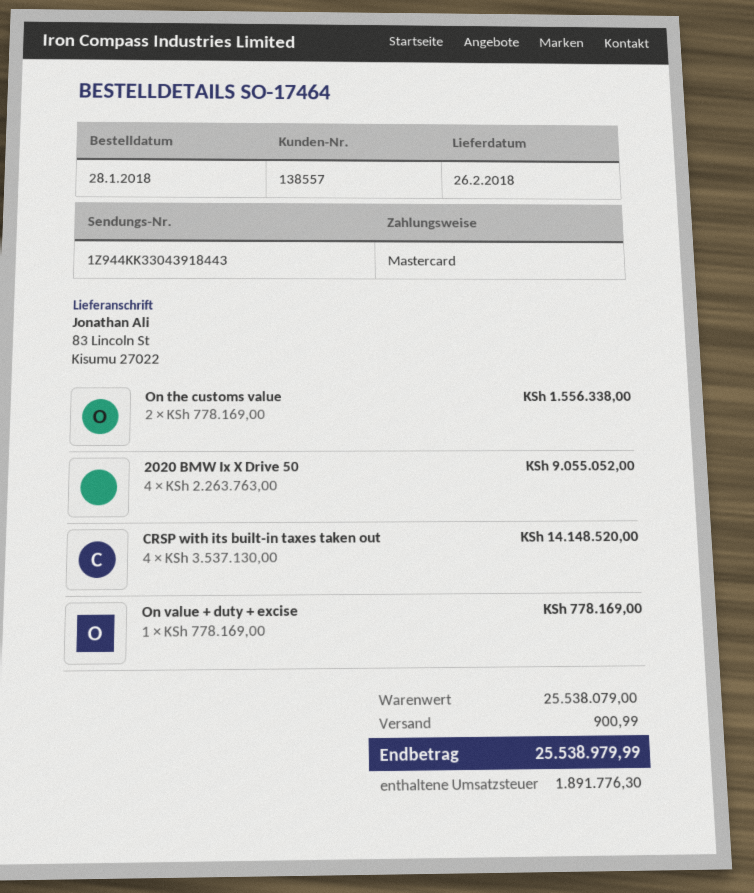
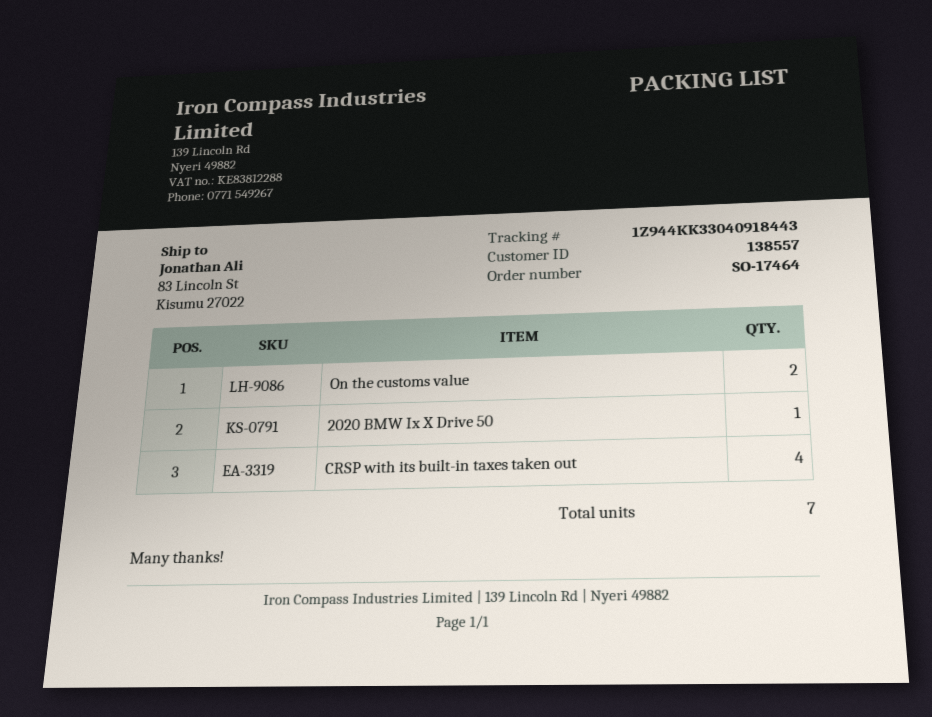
tracking number: 1Z944KK33043918443 -> 1Z944KK33040918443
2020 BMW Ix X Drive 50: 4 -> 1
On value + duty + excise: 1 -> none

